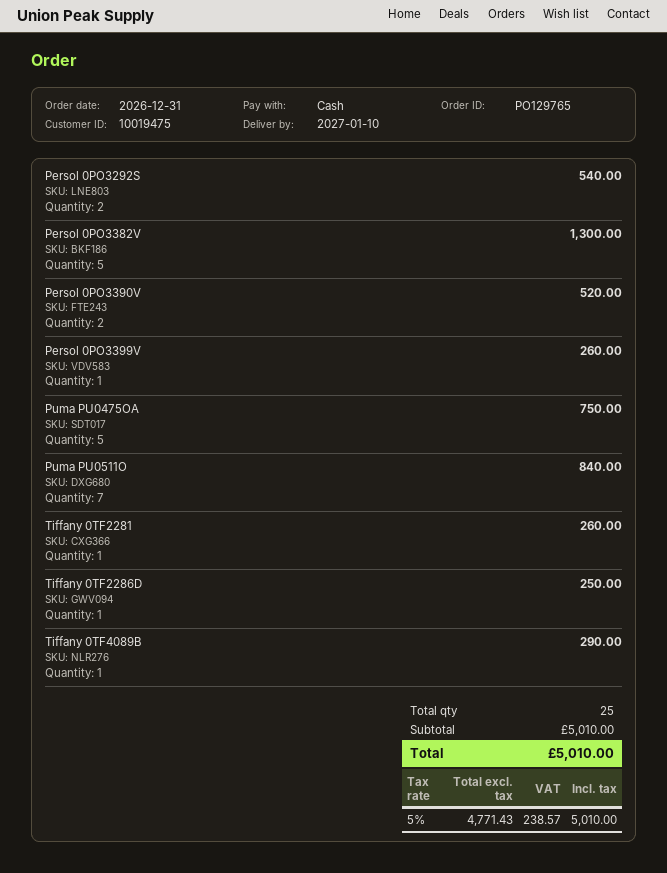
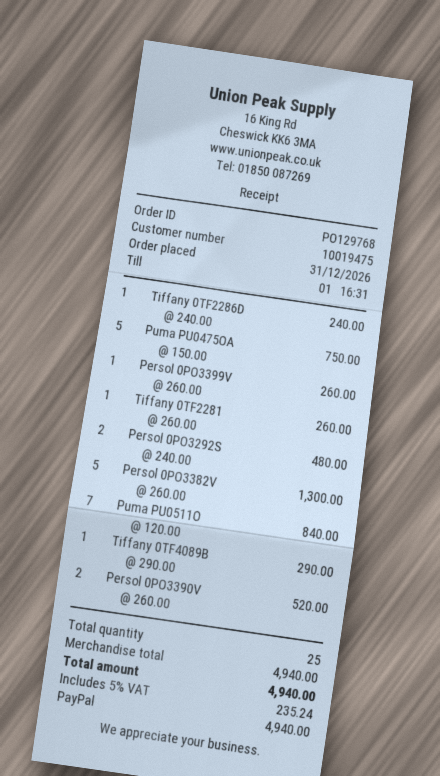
order number: PO129765 -> PO129768
payment method: cash -> PayPal
Persol 0PO3292S: 2 for 540.00 -> 2 for 480.00
Tiffany 0TF2286D: 1 for 250.00 -> 1 for 240.00
subtotal: 5010.00 -> 4940.00
tax: 5% = 238.57 -> 5% = 235.24
total: 5010.00 -> 4940.00

